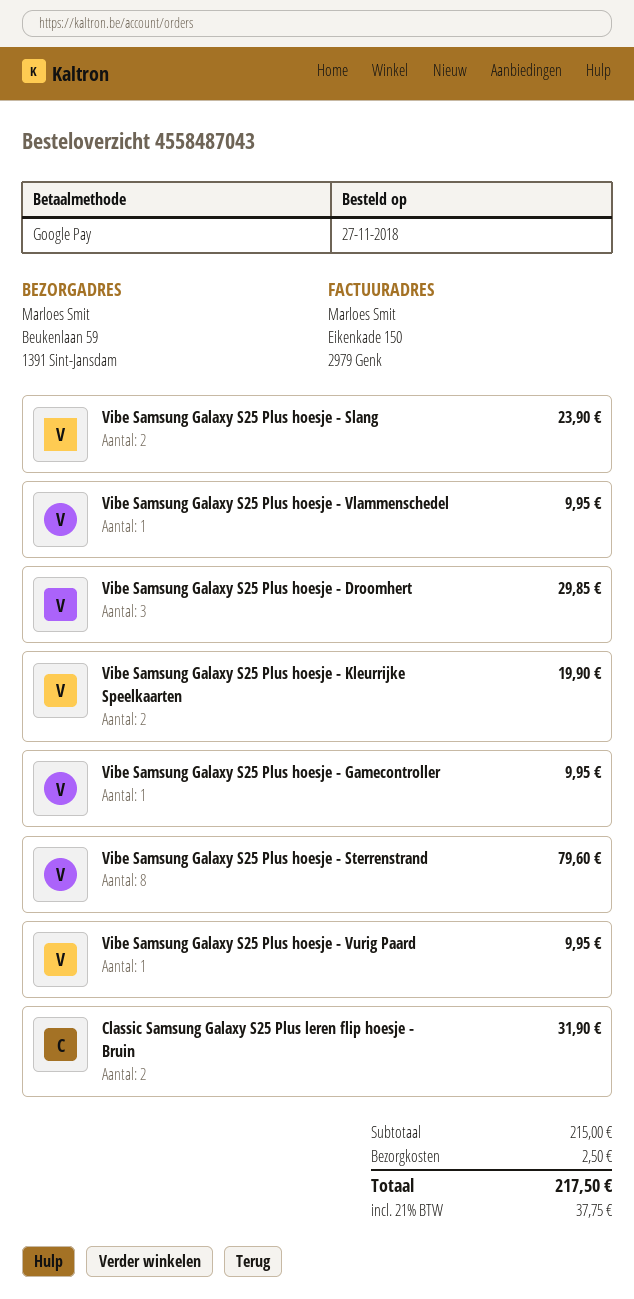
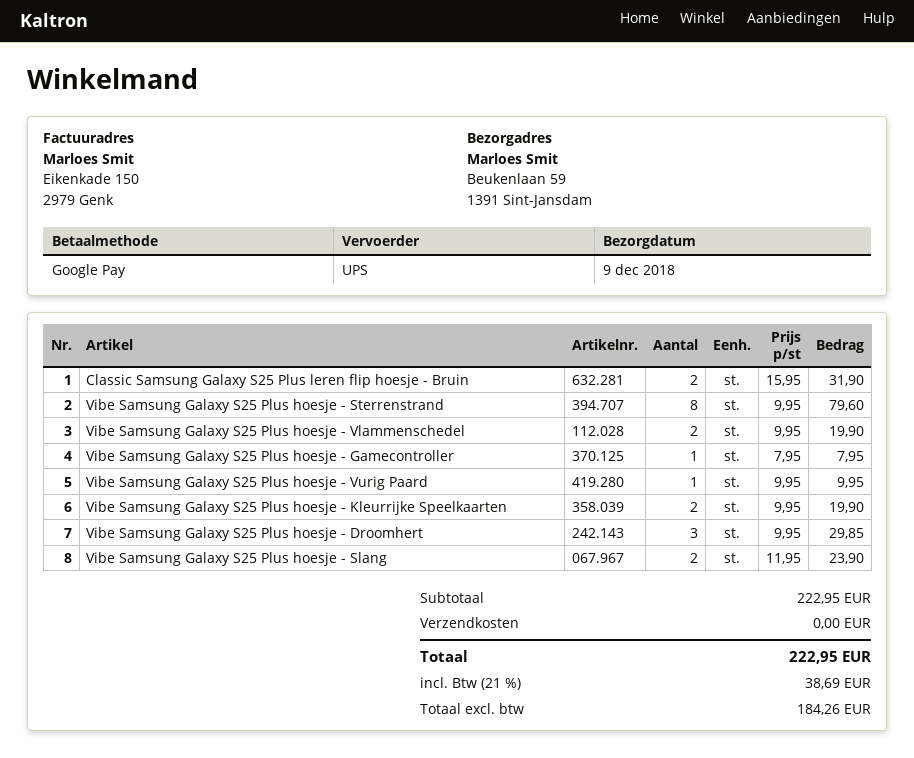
Vibe Samsung Galaxy S25 Plus hoesje - Vlammenschedel: 1 for 9.95 -> 2 for 19.90
Vibe Samsung Galaxy S25 Plus hoesje - Gamecontroller: 1 for 9.95 -> 1 for 7.95
subtotal: 215.00 -> 222.95
shipping: 2.50 -> 0.00
tax: 21% = 37.75 -> 21% = 38.69
total: 217.50 -> 222.95

